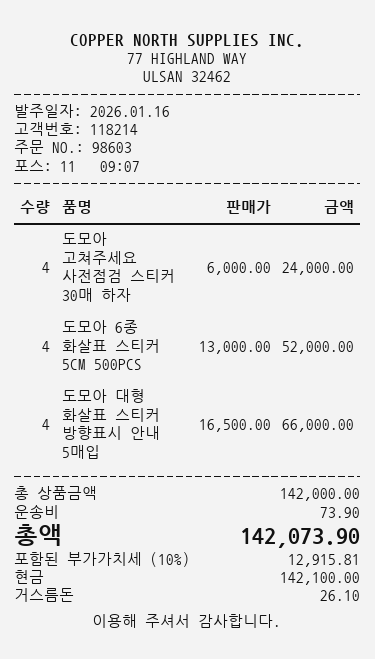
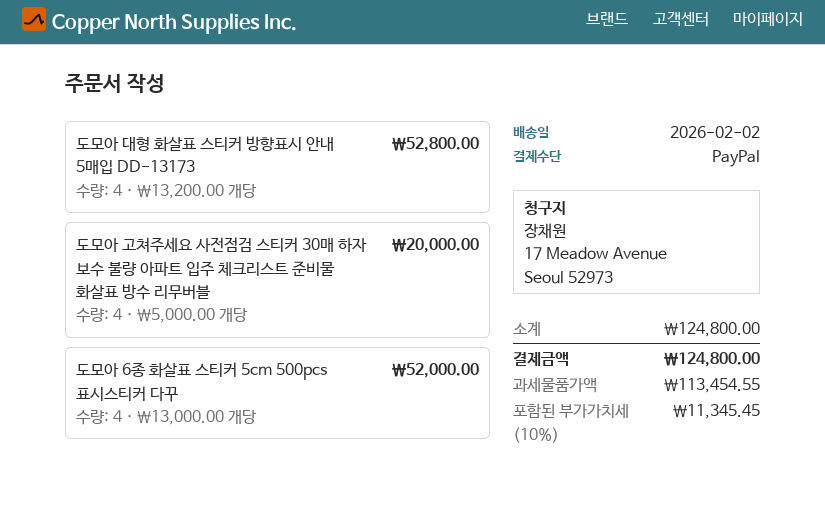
payment method: cash -> PayPal
도모아 고쳐주세요 사전점검 스티커 30매 하자: 4 x 6000.00 = 24000.00 -> 4 x 5000.00 = 20000.00
도모아 대형 화살표 스티커 방향표시 안내 5매입: 4 x 16500.00 = 66000.00 -> 4 x 13200.00 = 52800.00
subtotal: 142000.00 -> 124800.00
shipping: 73.90 -> none
tax: 10% = 12915.81 -> 10% = 11345.45
total: 142073.90 -> 124800.00

